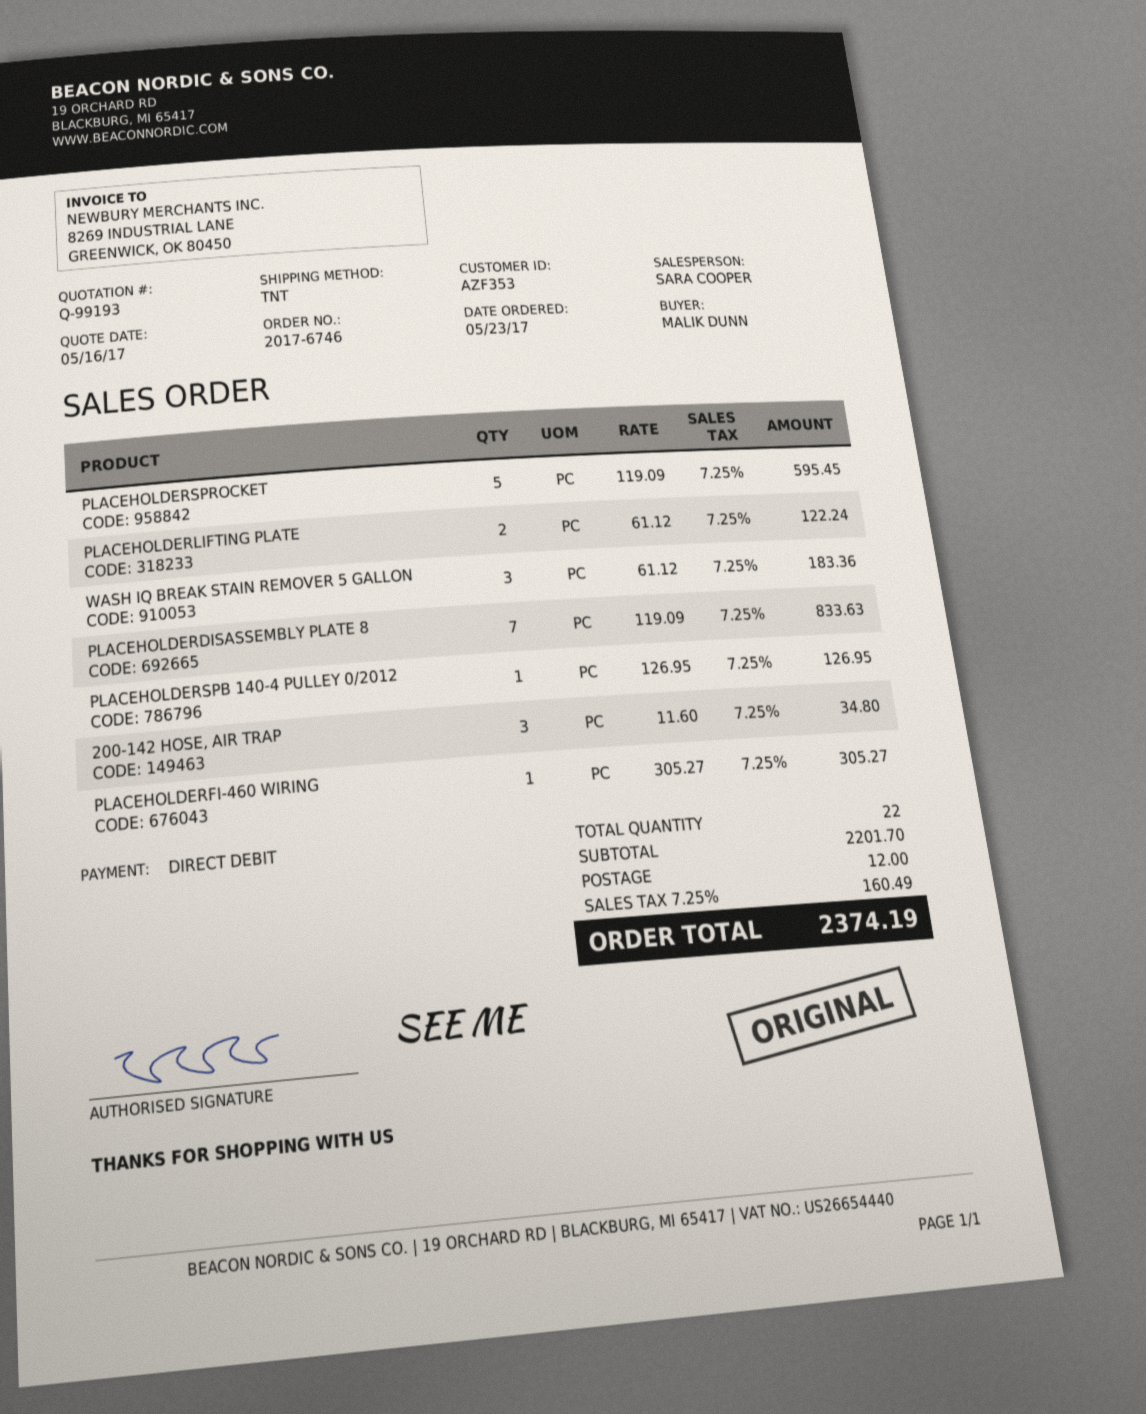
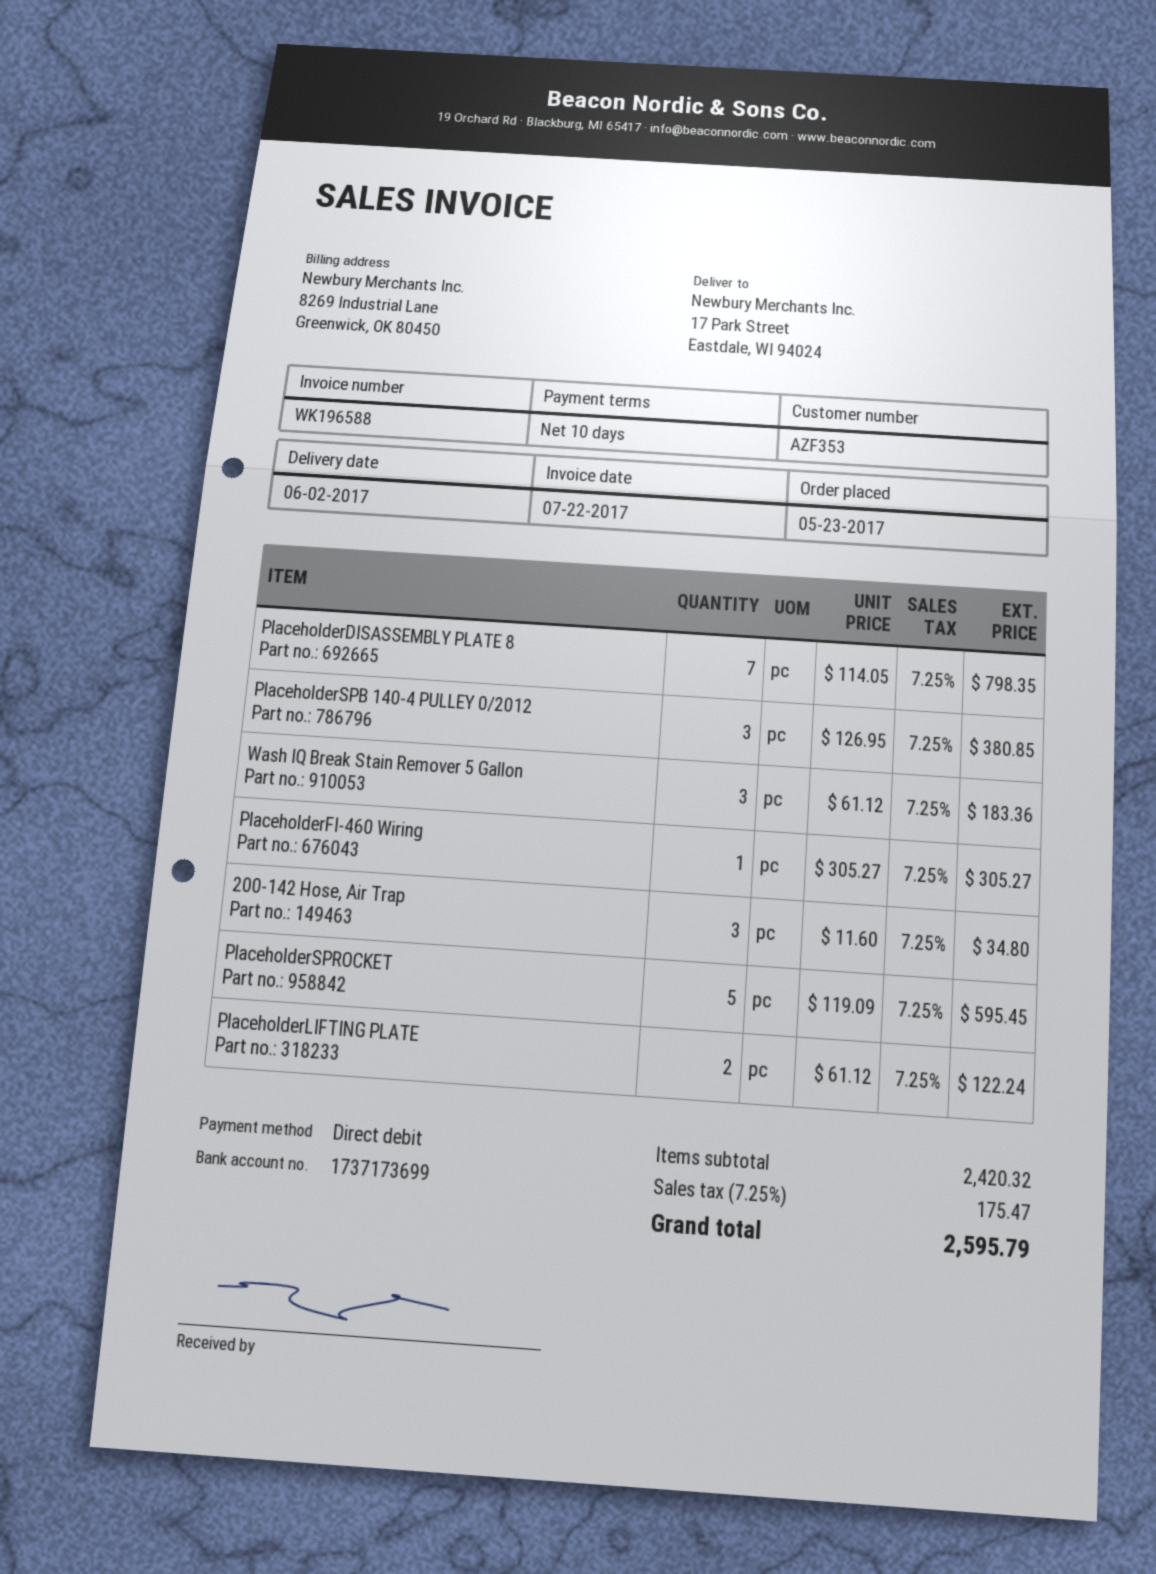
PLACEHOLDERDISASSEMBLY PLATE 8: 7 x 119.09 = 833.63 -> 7 x 114.05 = 798.35
PLACEHOLDERSPB 140-4 PULLEY 0/2012: 1 x 126.95 = 126.95 -> 3 x 126.95 = 380.85
subtotal: 2201.70 -> 2420.32
shipping: 12.00 -> none
tax: 7.25% = 160.49 -> 7.25% = 175.47
total: 2374.19 -> 2595.79

